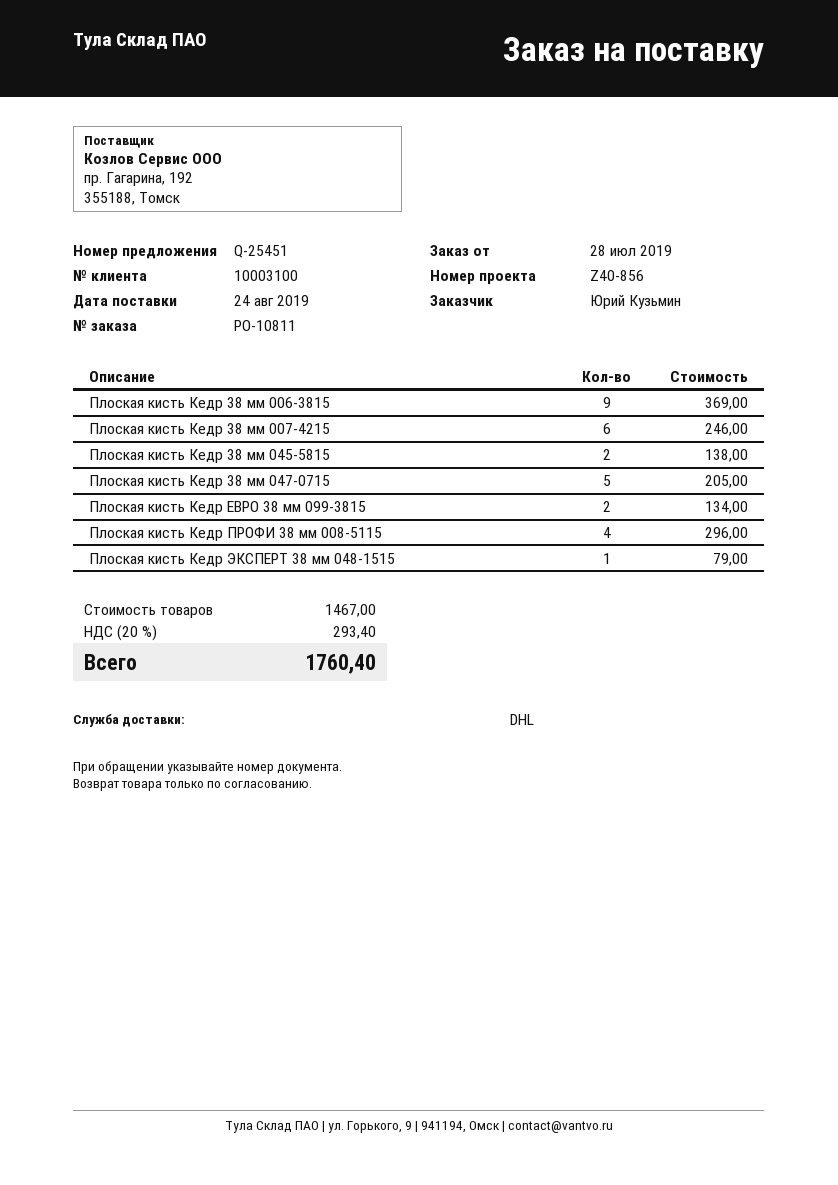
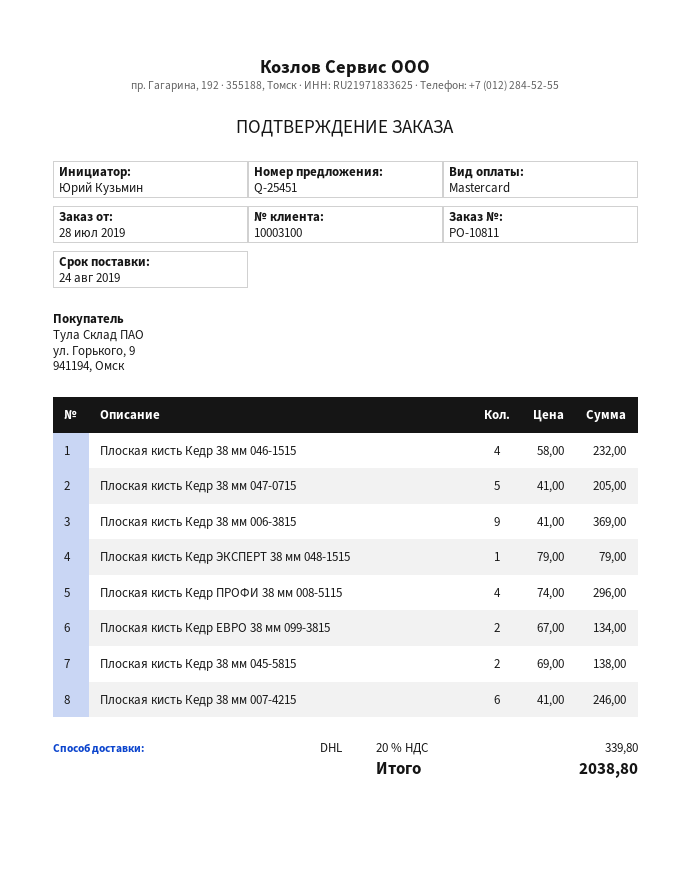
Плоская кисть Кедр 38 мм 046-1515: none -> 4 for 232.00
tax: 20% = 293.40 -> 20% = 339.80
total: 1760.40 -> 2038.80

